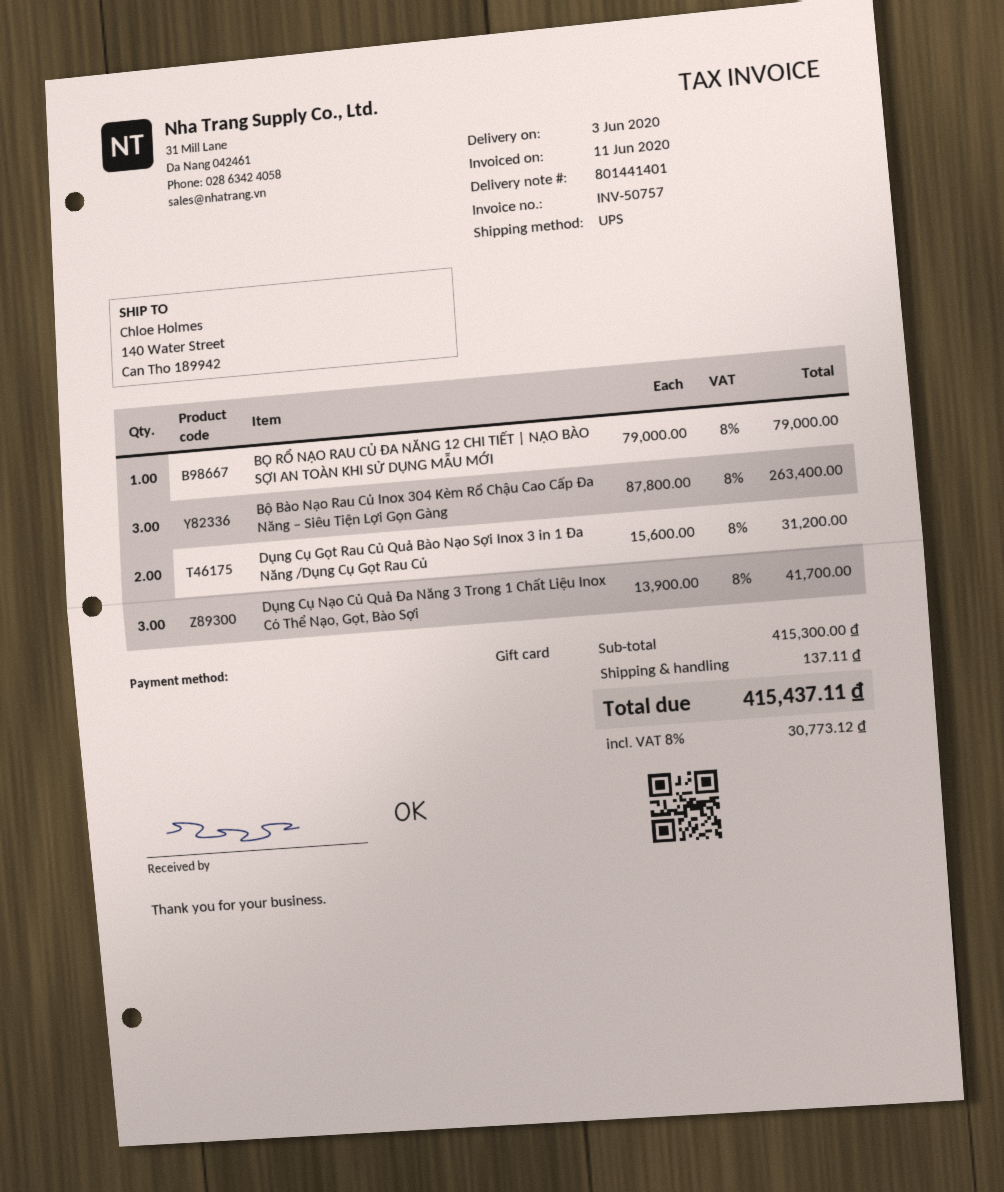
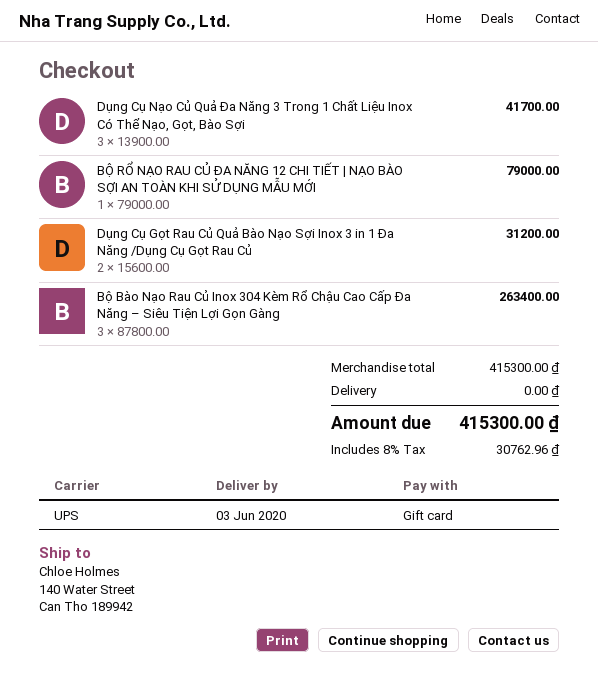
shipping: 137.11 -> 0.00
tax: 8% = 30773.12 -> 8% = 30762.96
total: 415437.11 -> 415300.00

